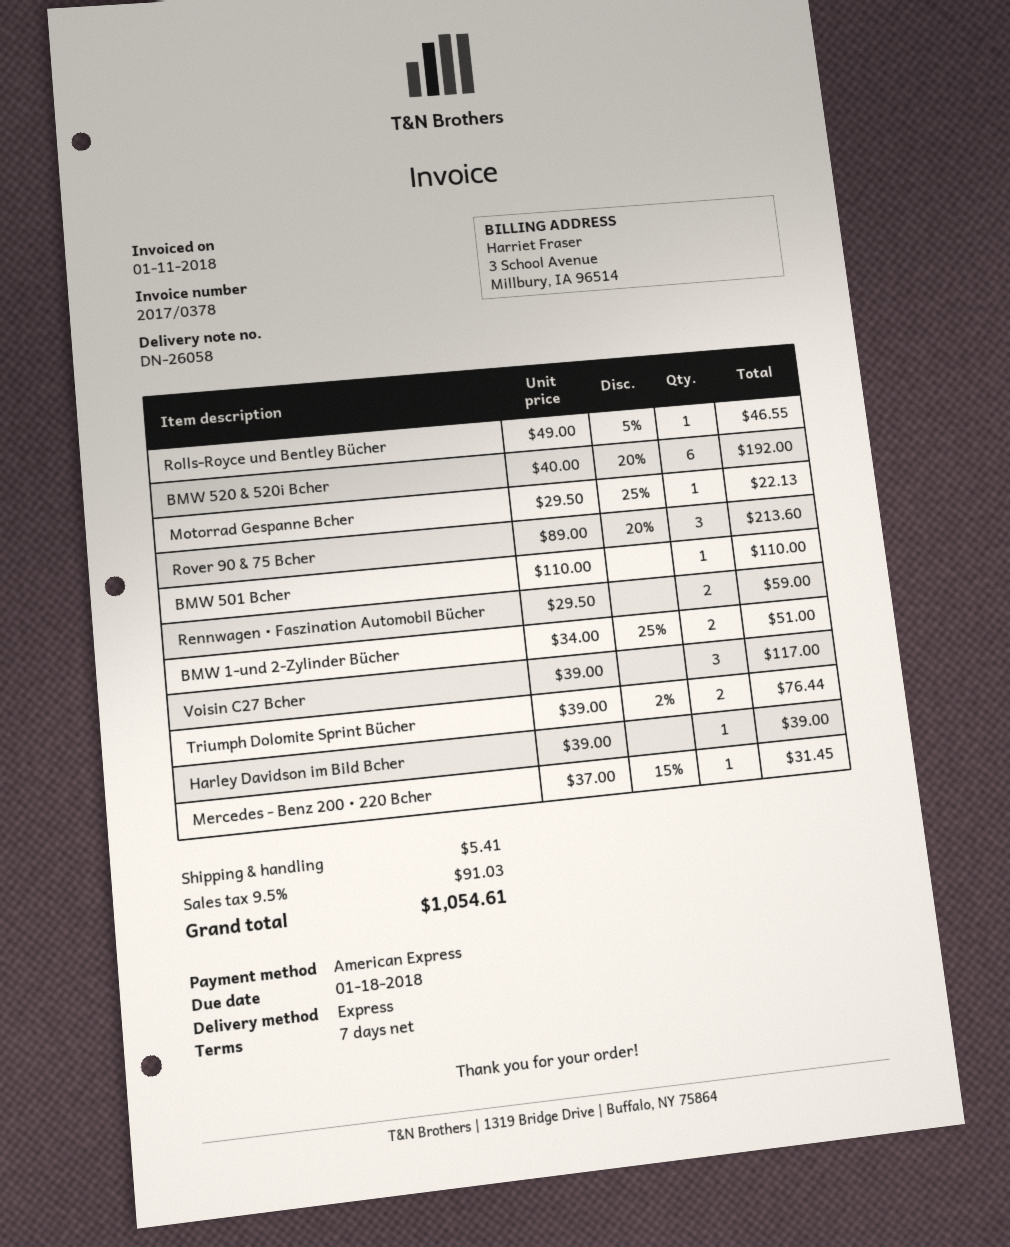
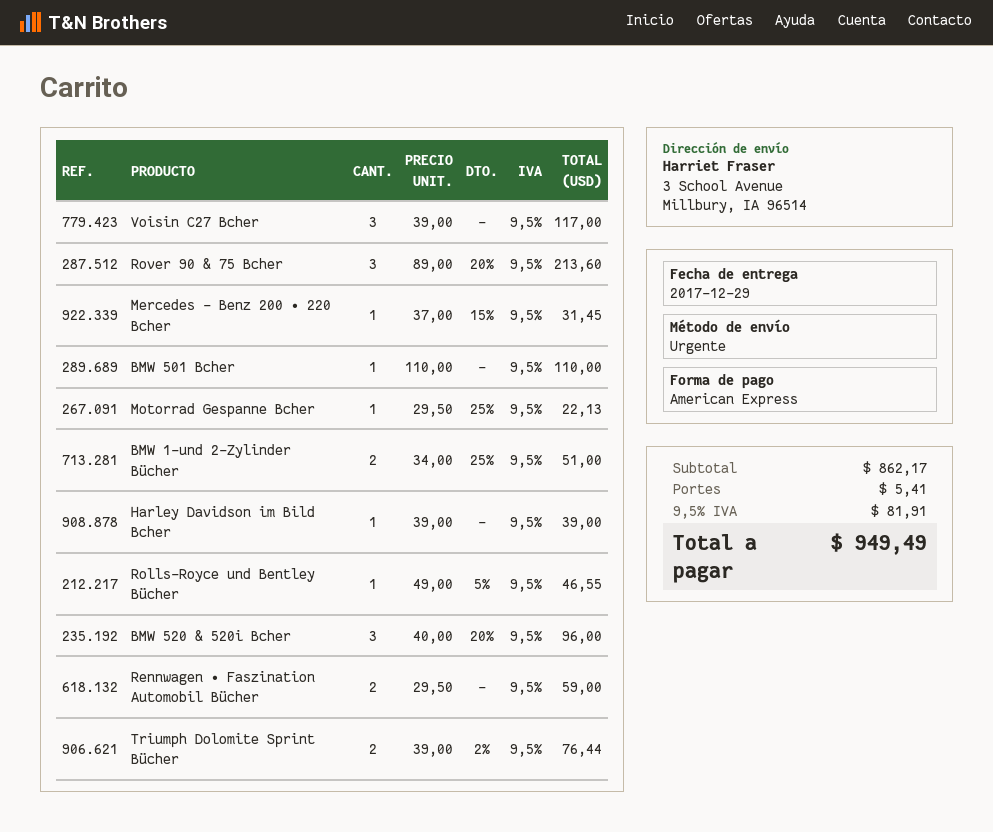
BMW 520 & 520i Bcher: 6 x 40.00 - 20% = 192.00 -> 3 x 40.00 - 20% = 96.00
tax: 9.5% = 91.03 -> 9.5% = 81.91
total: 1054.61 -> 949.49

